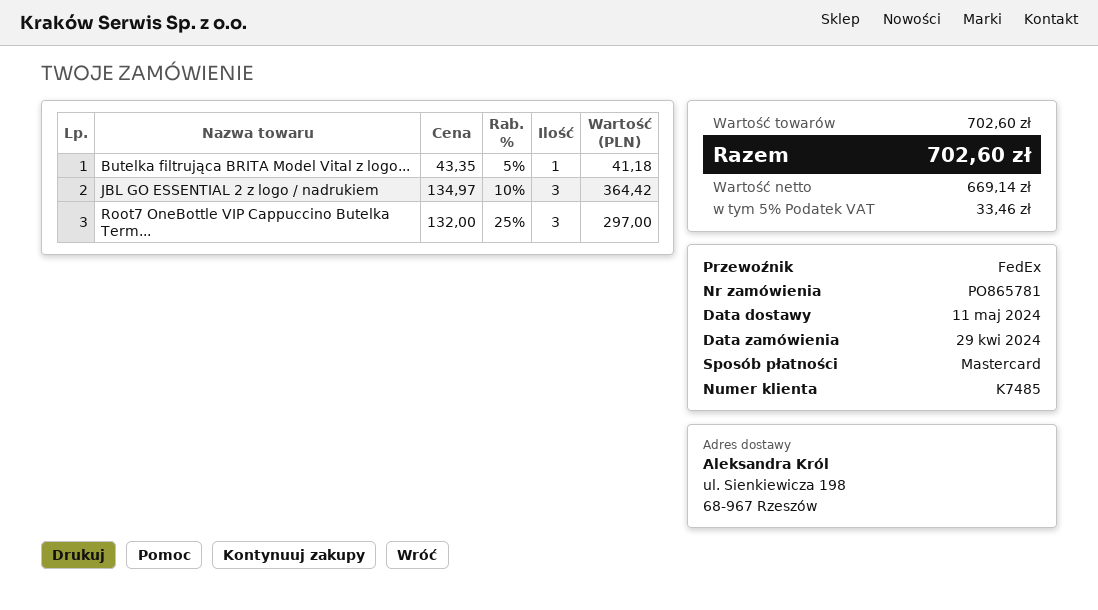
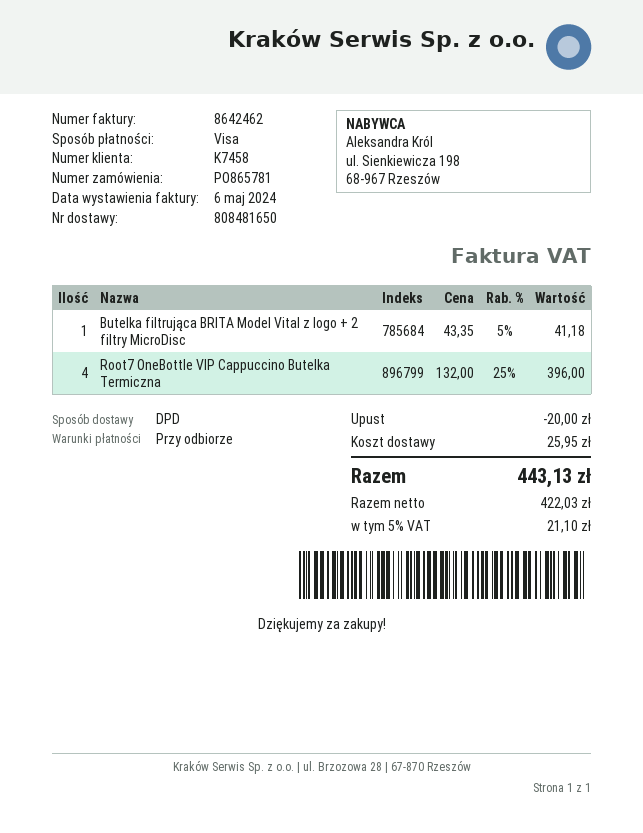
customer number: K7485 -> K7458
payment method: Mastercard -> Visa
shipping method: FedEx -> DPD
JBL GO ESSENTIAL 2 z logo / nadrukiem: 3 x 134.97 - 10% = 364.42 -> none
Root7 OneBottle VIP Cappuccino Butelka Term...: 3 x 132.00 - 25% = 297.00 -> 4 x 132.00 - 25% = 396.00
discount: none -> 20.00
shipping: none -> 25.95
net: 669.14 -> 422.03
tax: 5% = 33.46 -> 5% = 21.10
total: 702.60 -> 443.13

